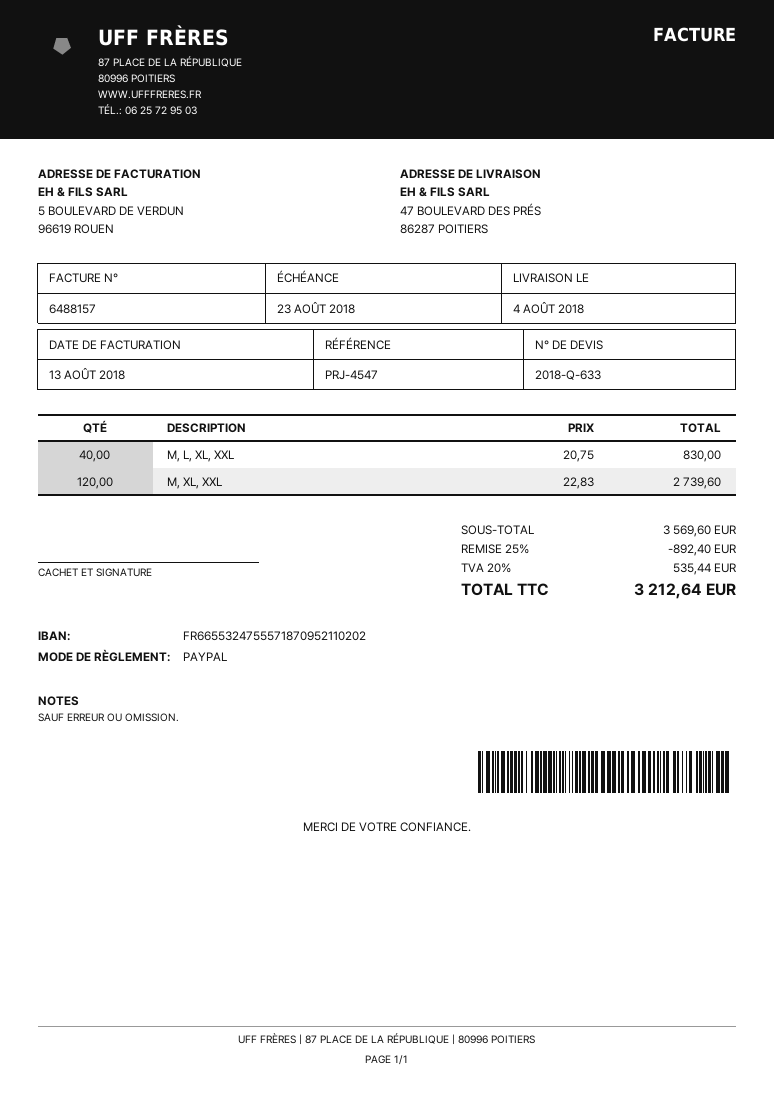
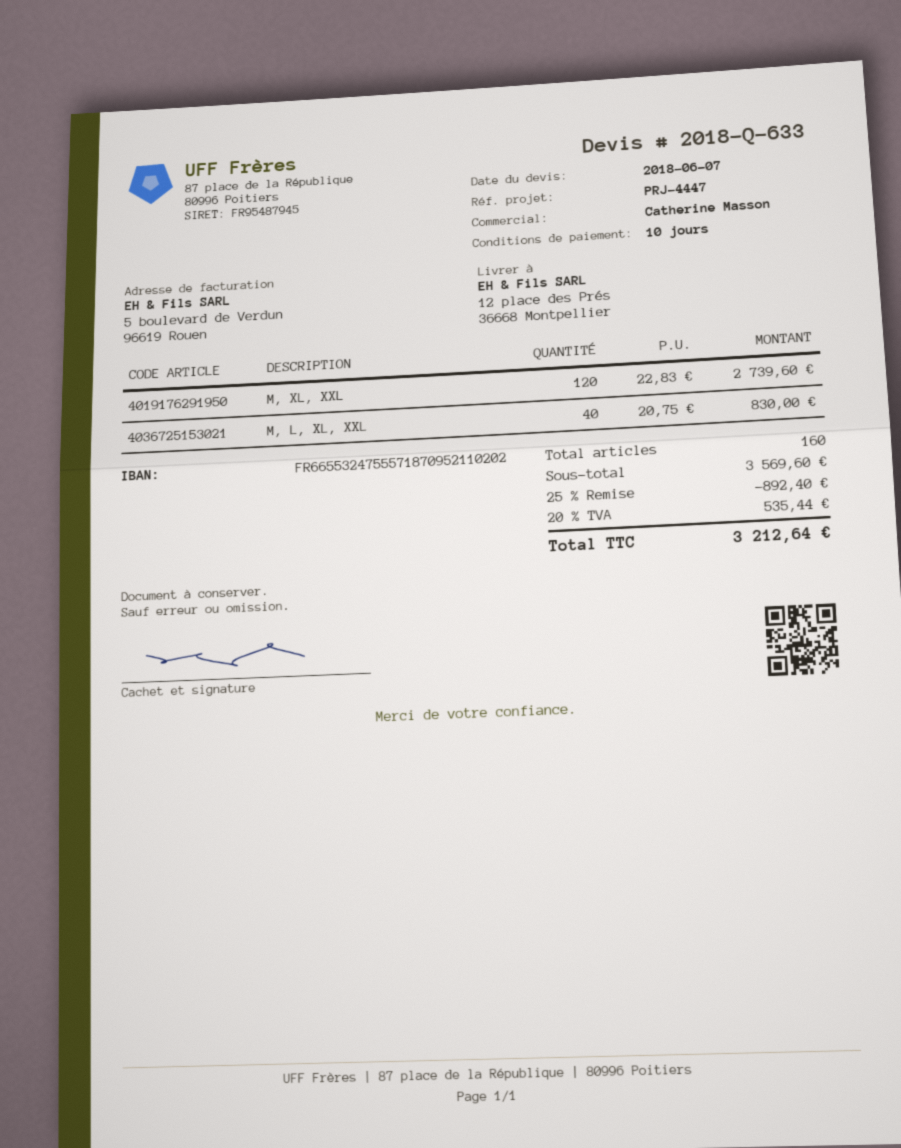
reference: PRJ-4547 -> PRJ-4447
ship to: 47 BOULEVARD DES PRÉS, 86287 POITIERS -> 12 place des Prés, 36668 Montpellier

